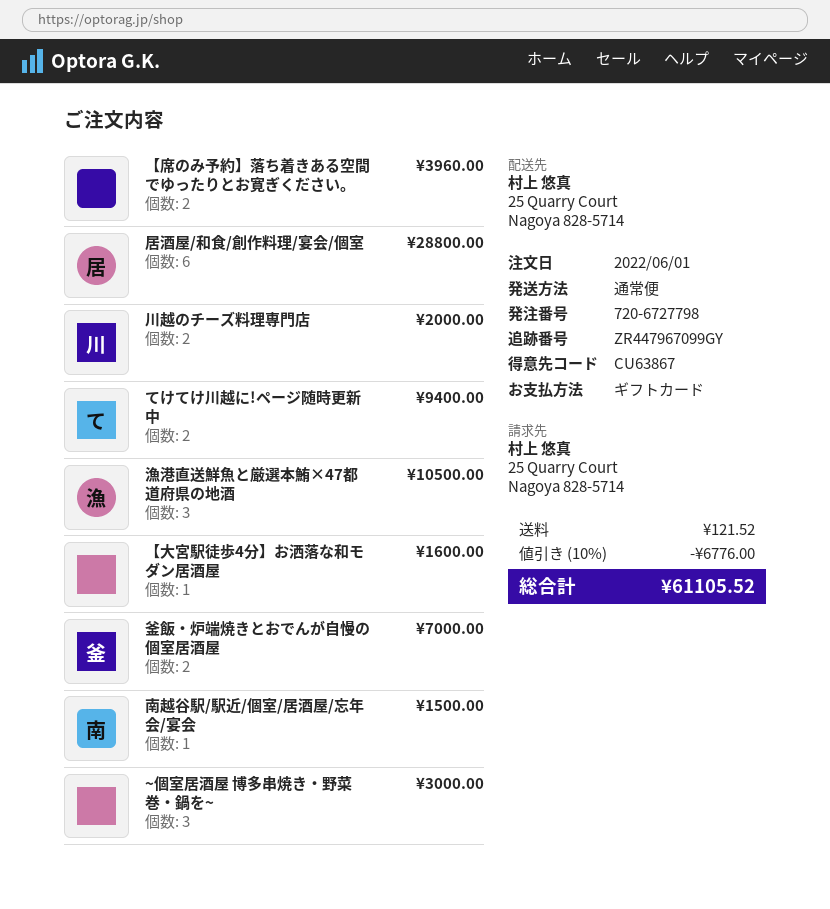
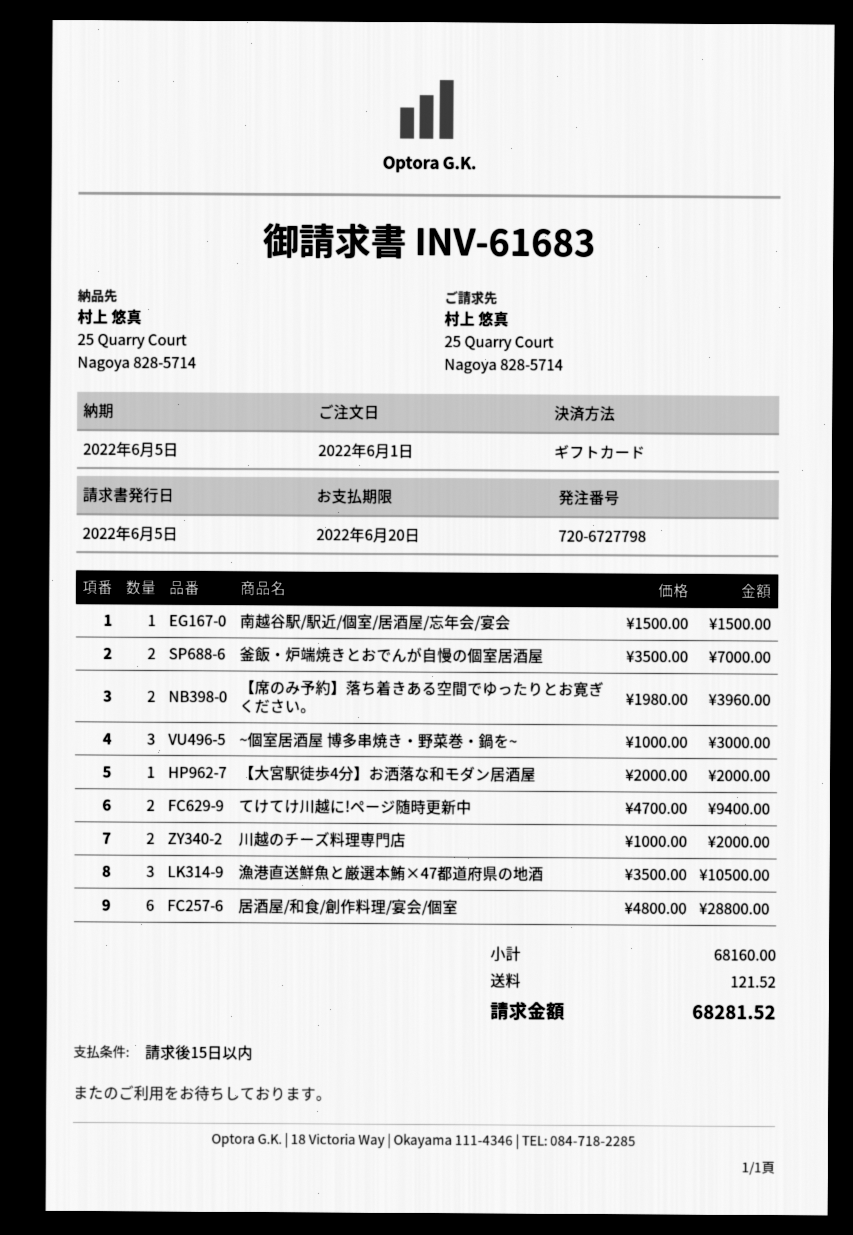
【大宮駅徒歩4分】お洒落な和モダン居酒屋: 1 for 1600.00 -> 1 for 2000.00
discount: 10% = 6776.00 -> none
total: 61105.52 -> 68281.52

